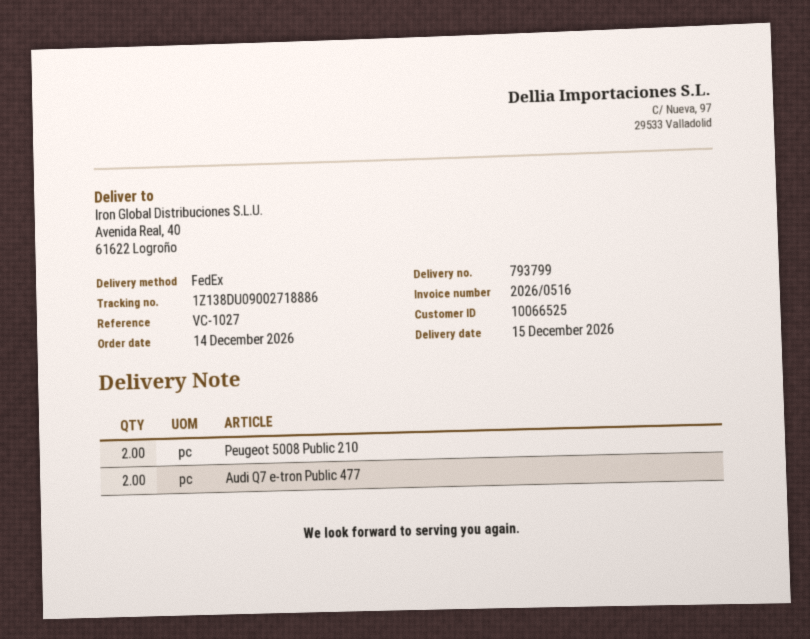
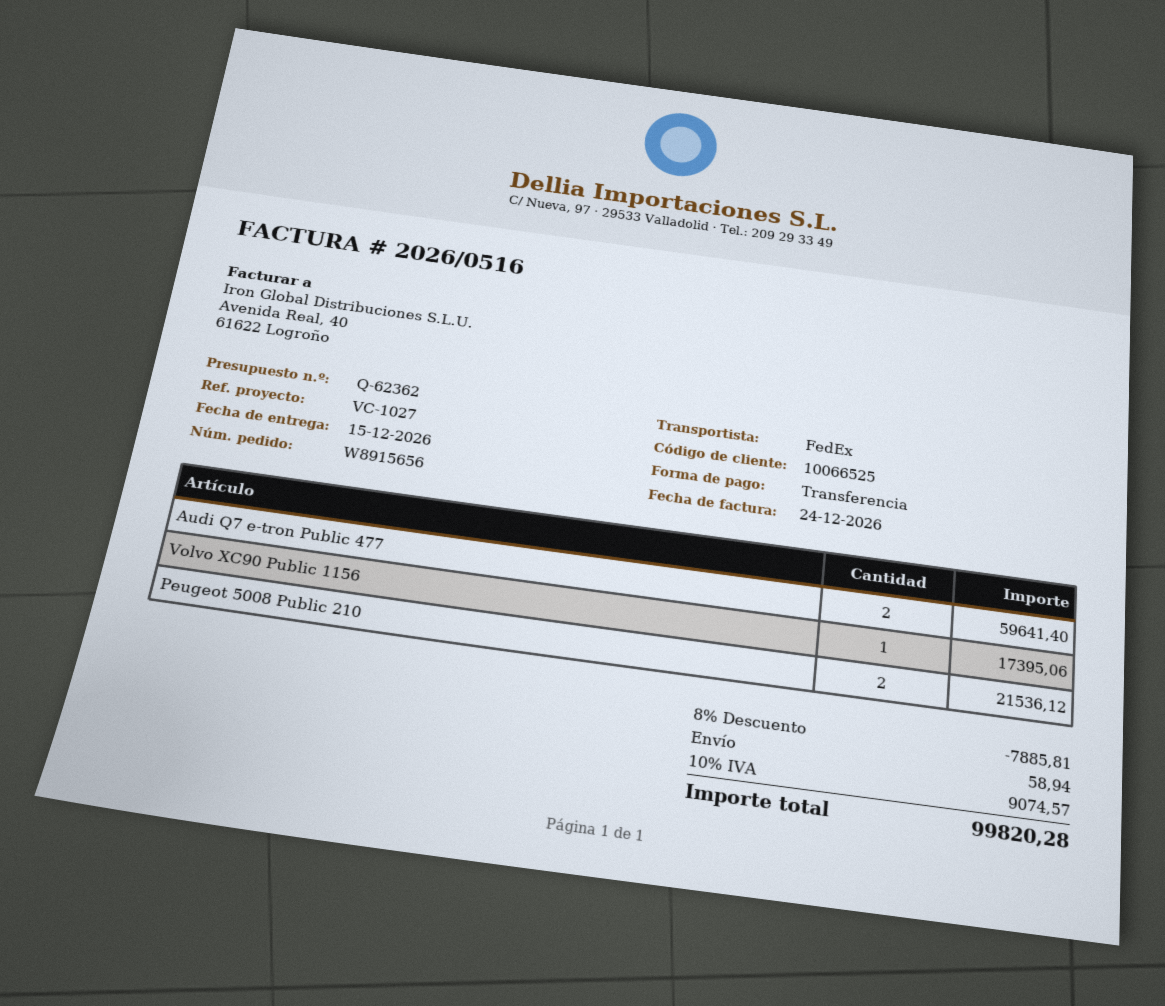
Volvo XC90 Public 1156: none -> 1

